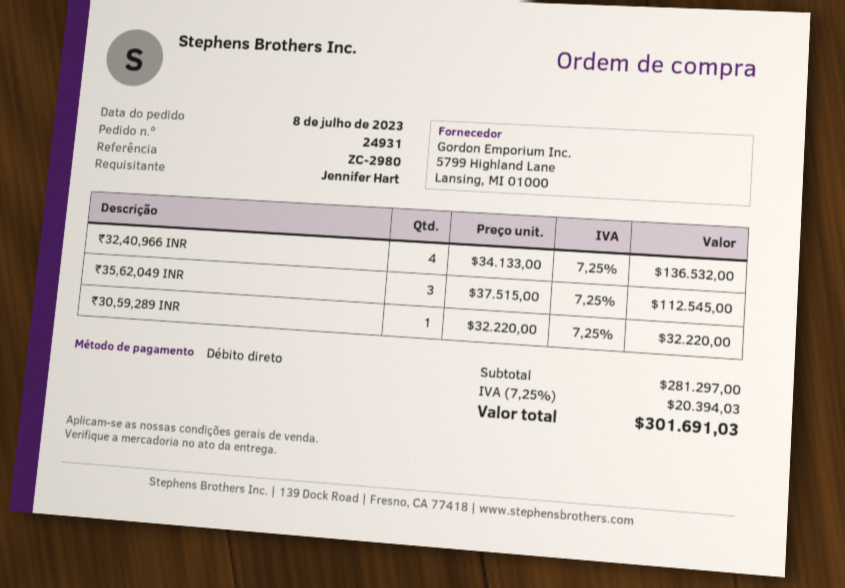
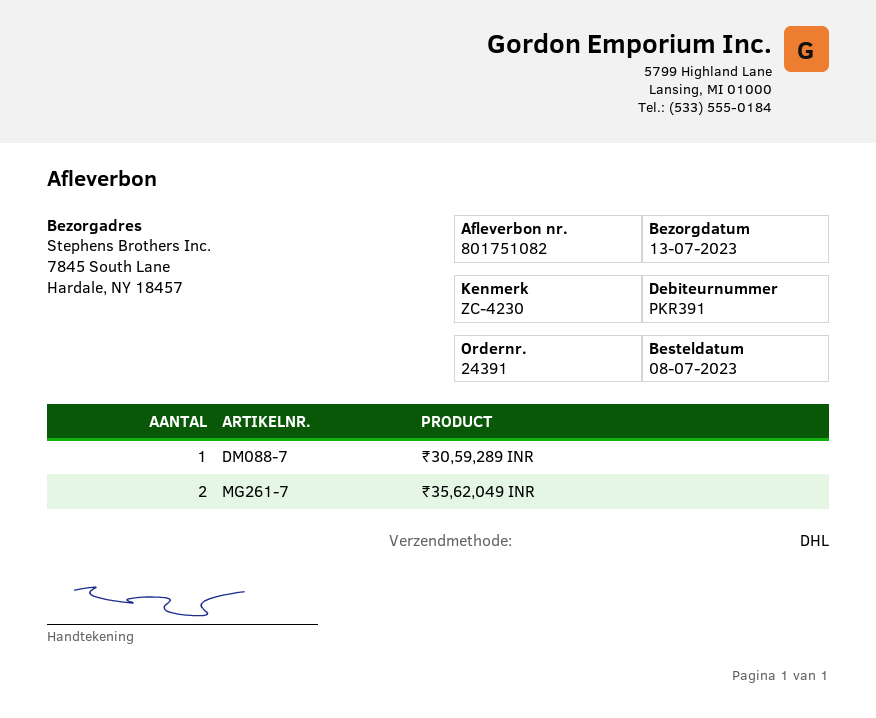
order number: 24931 -> 24391
reference: ZC-2980 -> ZC-4230
₹32,40,966 INR: 4 -> none
₹35,62,049 INR: 3 -> 2

